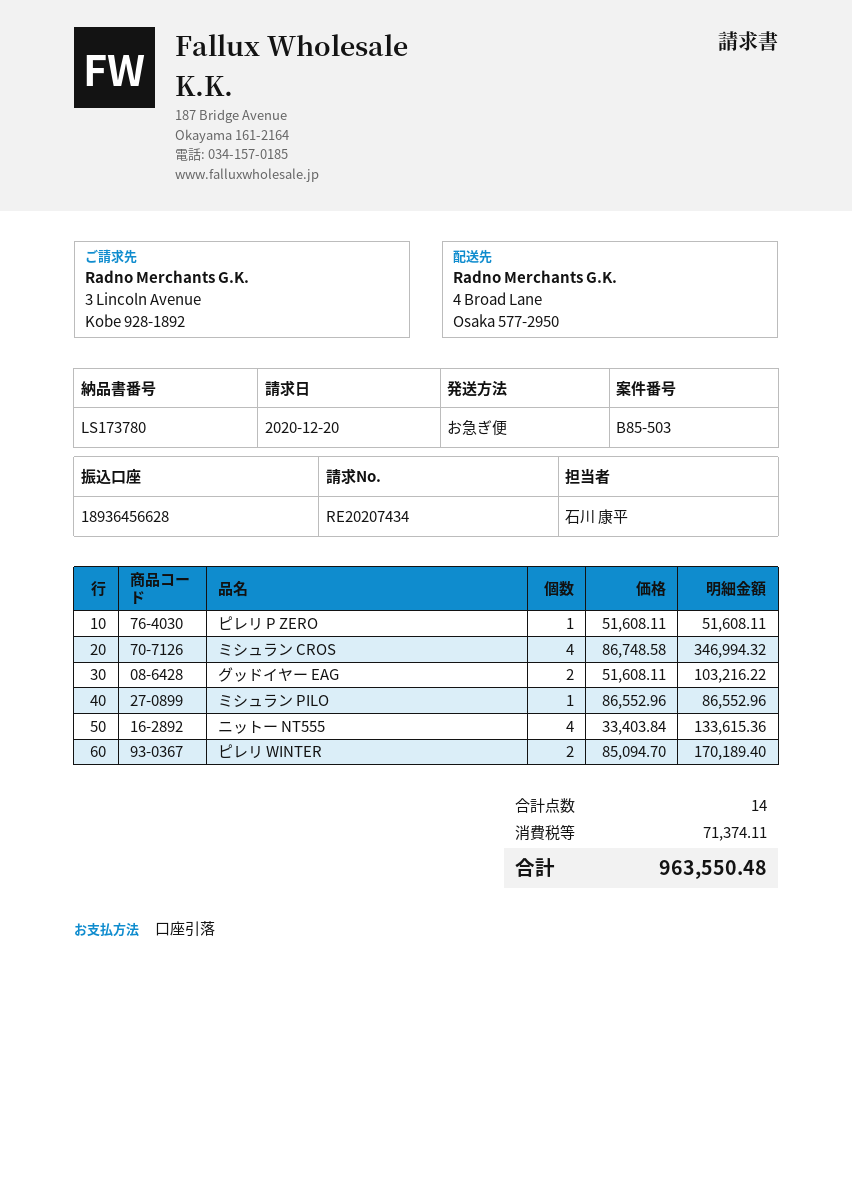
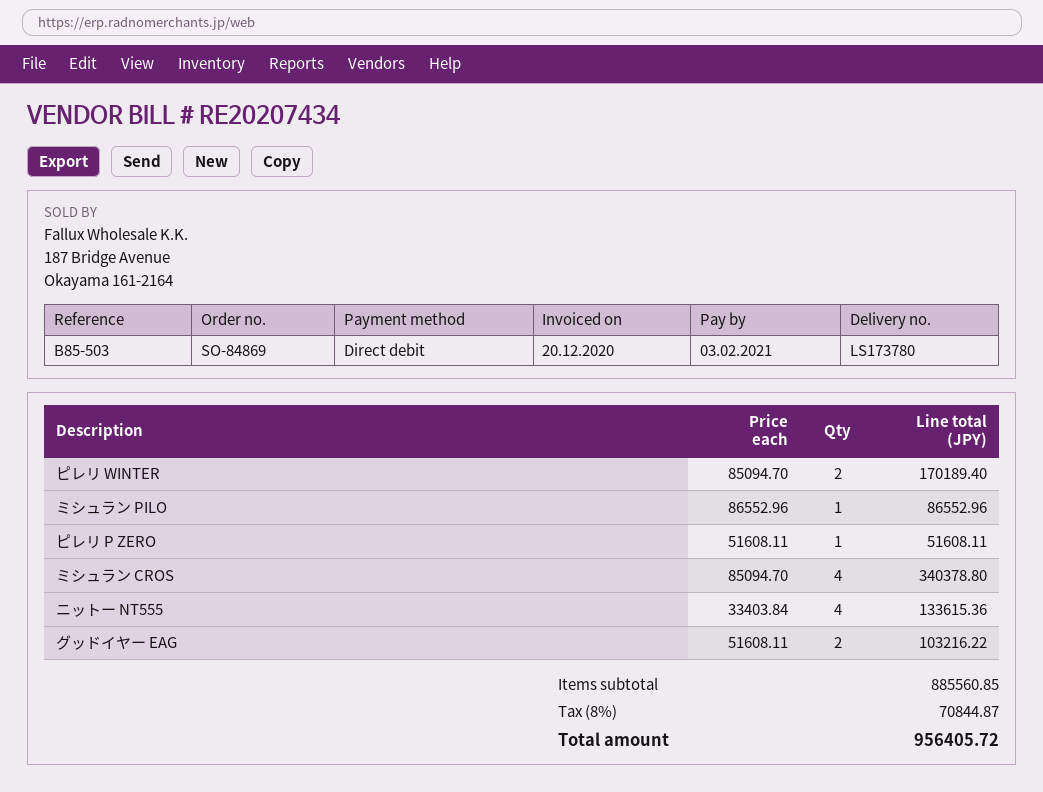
ミシュラン CROS: 4 x 86748.58 = 346994.32 -> 4 x 85094.70 = 340378.80
tax: 71374.11 -> 70844.87
total: 963550.48 -> 956405.72

